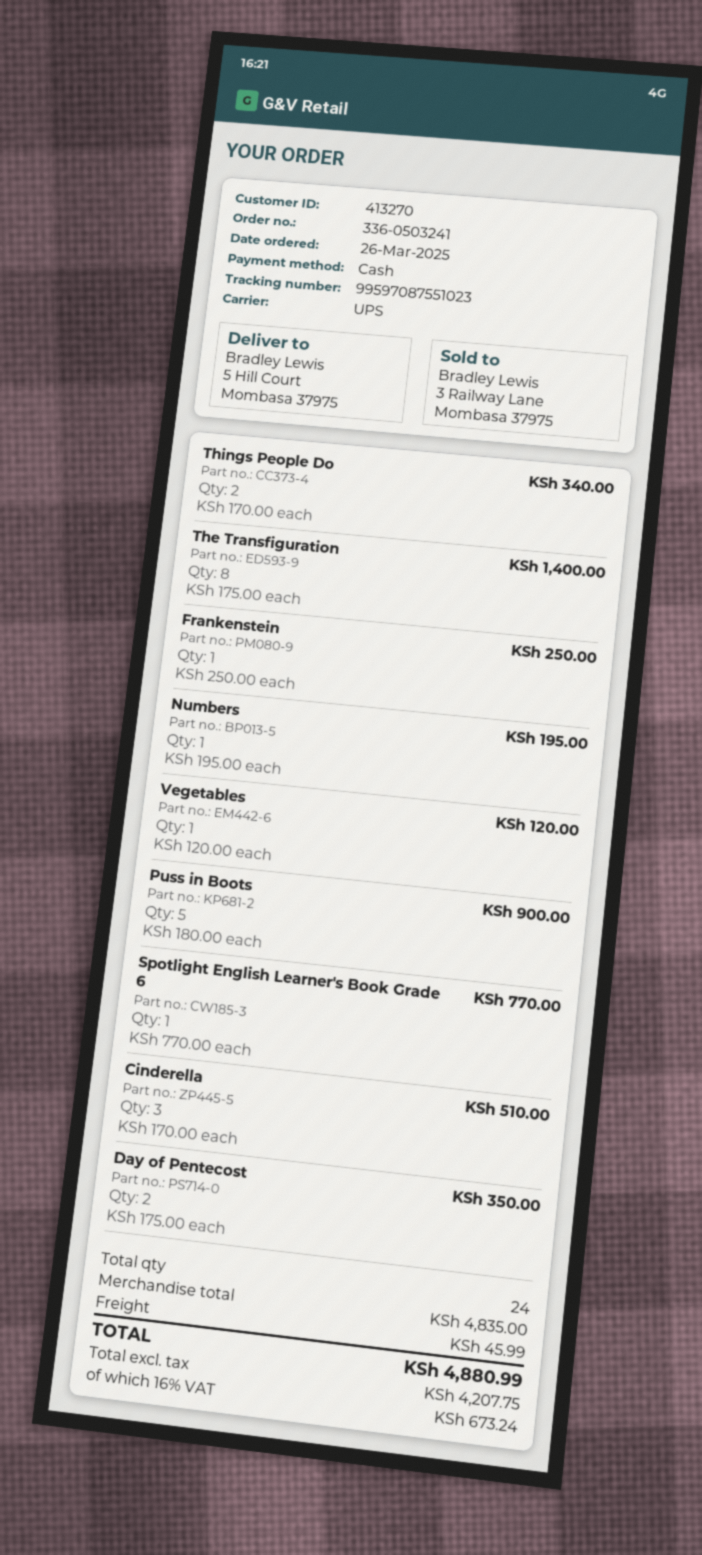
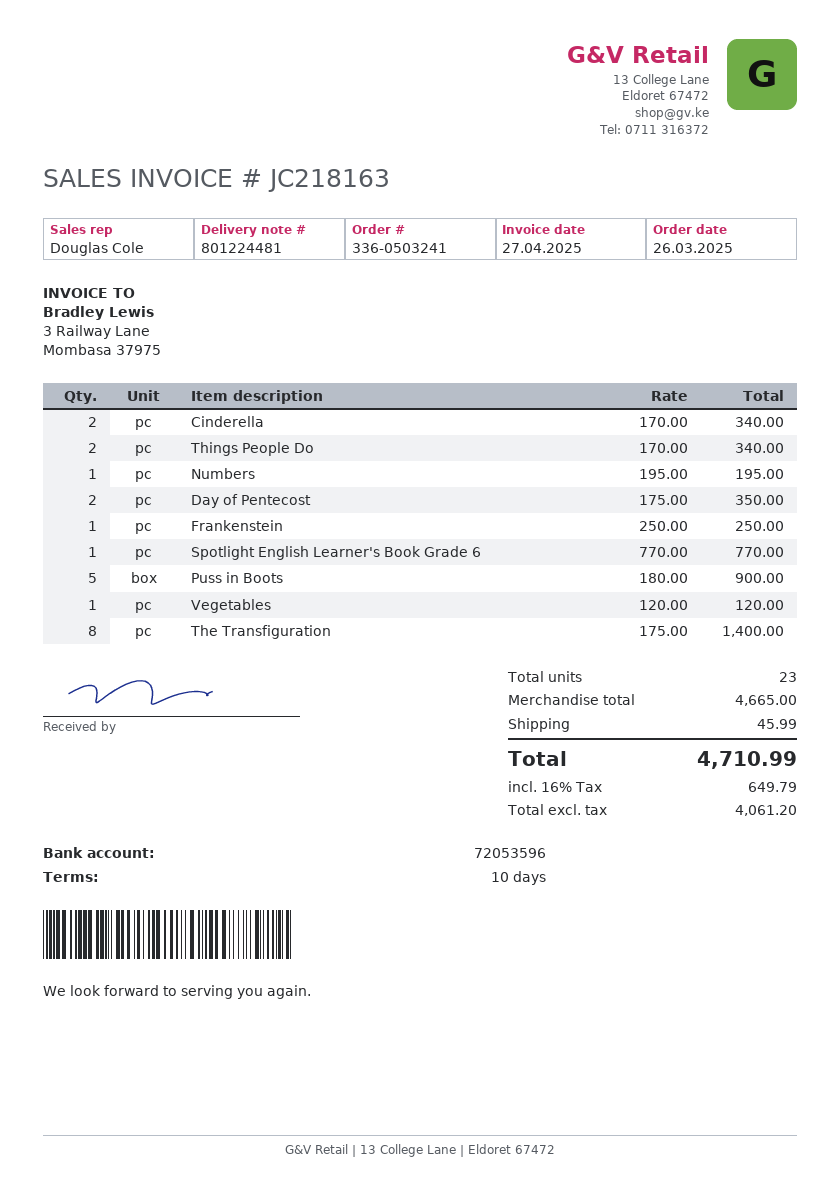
Cinderella: 3 x 170.00 = 510.00 -> 2 x 170.00 = 340.00
total quantity: 24 -> 23
subtotal: 4835.00 -> 4665.00
net: 4207.75 -> 4061.20
tax: 16% = 673.24 -> 16% = 649.79
total: 4880.99 -> 4710.99

